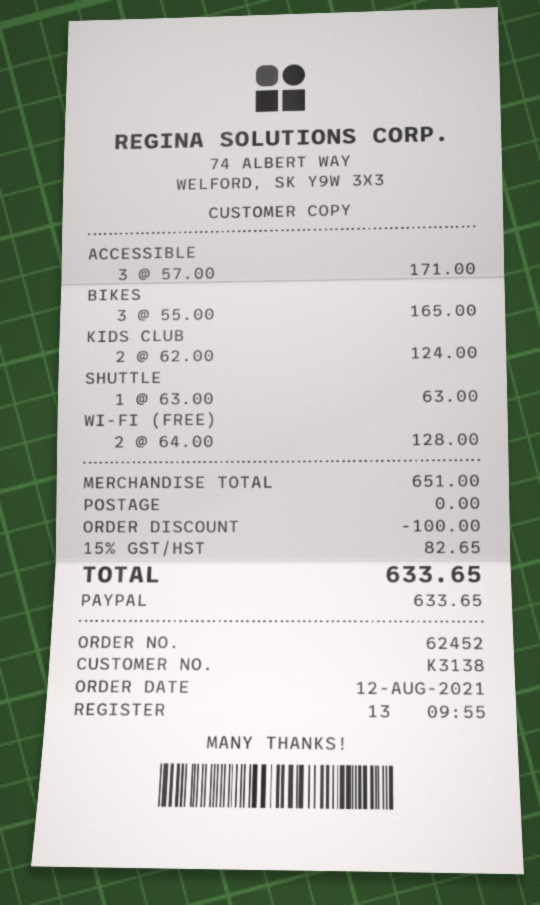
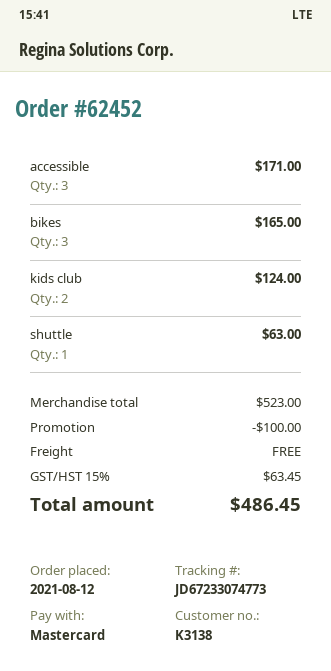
payment method: PayPal -> Mastercard
WI-FI (FREE): 2 for 128.00 -> none
subtotal: 651.00 -> 523.00
tax: 15% = 82.65 -> 15% = 63.45
total: 633.65 -> 486.45

